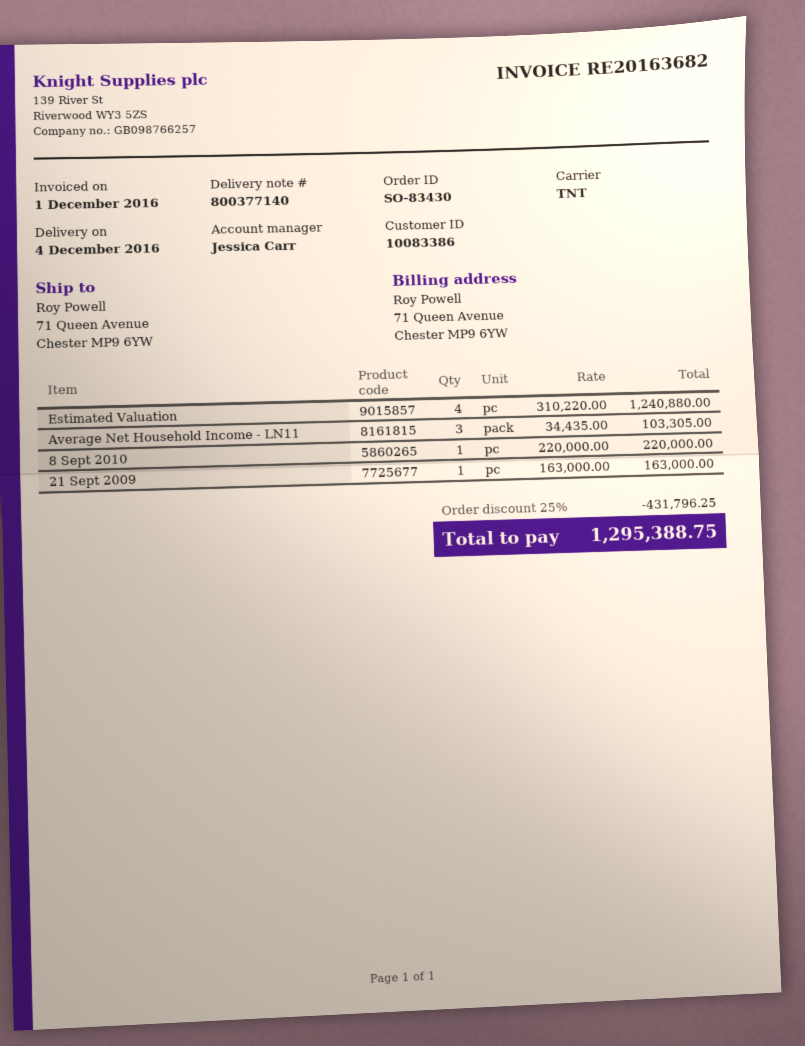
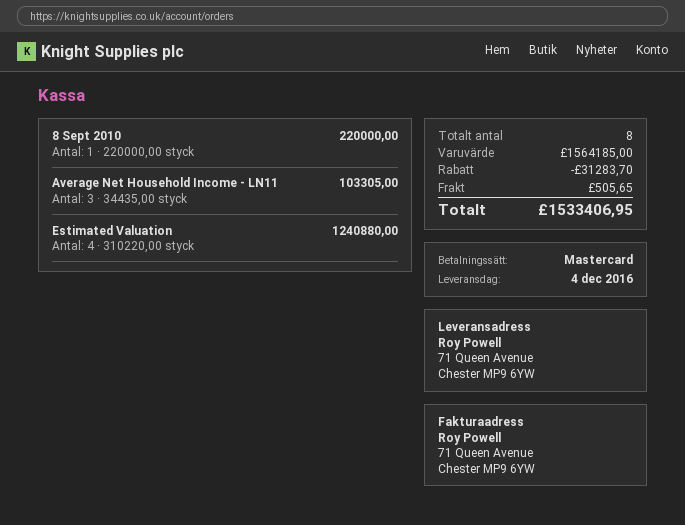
21 Sept 2009: 1 x 163000.00 = 163000.00 -> none
discount: 431796.25 -> 31283.70
shipping: none -> 505.65
total: 1295388.75 -> 1533406.95

